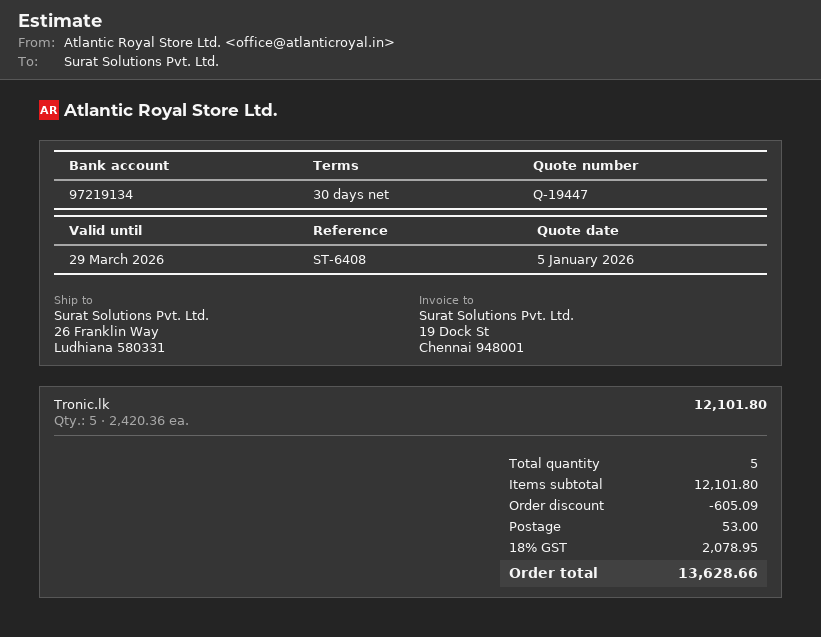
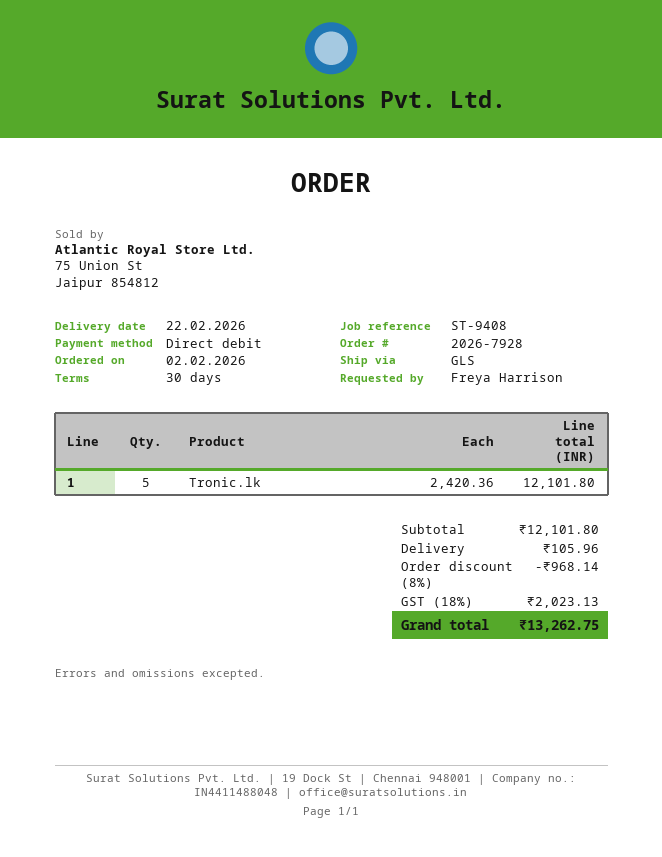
reference: ST-6408 -> ST-9408
discount: 605.09 -> 968.14
shipping: 53.00 -> 105.96
tax: 18% = 2078.95 -> 18% = 2023.13
total: 13628.66 -> 13262.75

